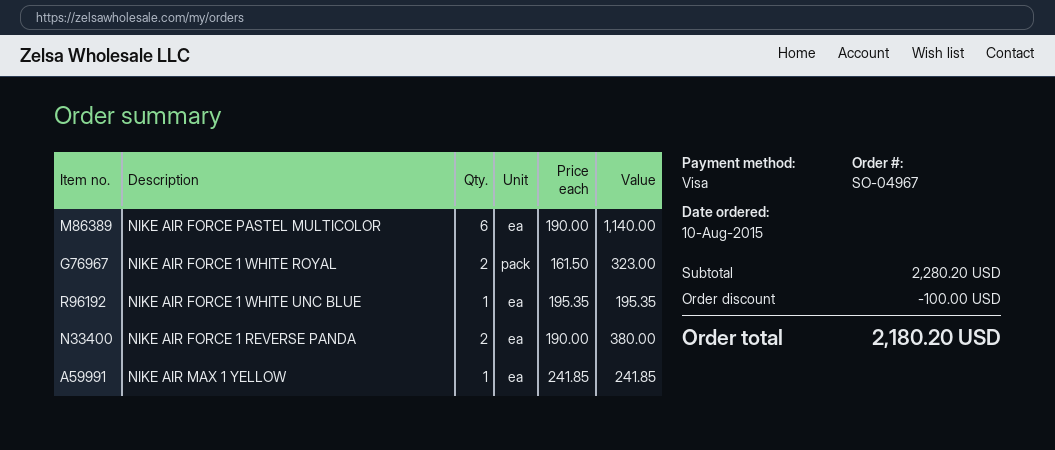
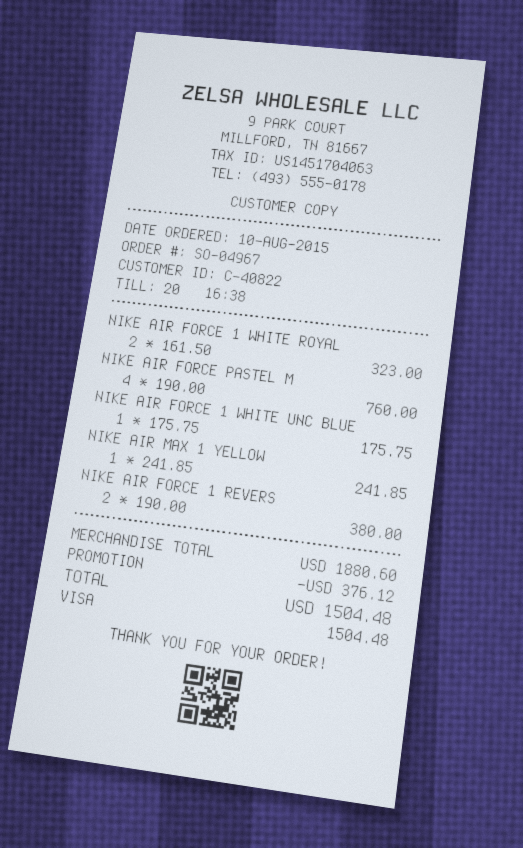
NIKE AIR FORCE PASTEL MULTICOLOR: 6 x 190.00 = 1140.00 -> 4 x 190.00 = 760.00
NIKE AIR FORCE 1 WHITE UNC BLUE: 1 x 195.35 = 195.35 -> 1 x 175.75 = 175.75
subtotal: 2280.20 -> 1880.60
discount: 100.00 -> 376.12
total: 2180.20 -> 1504.48

